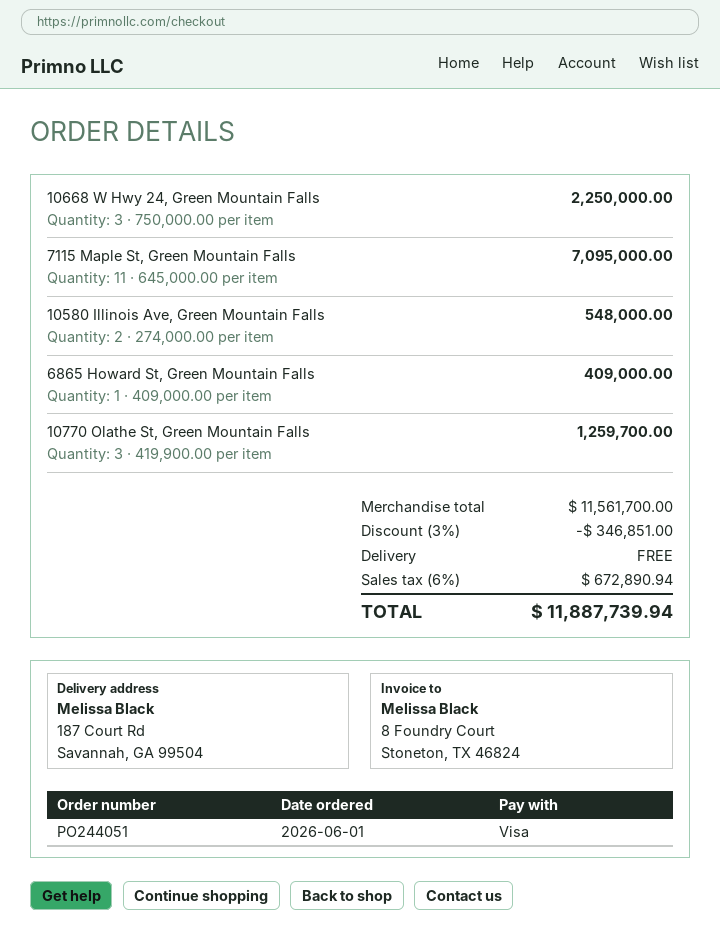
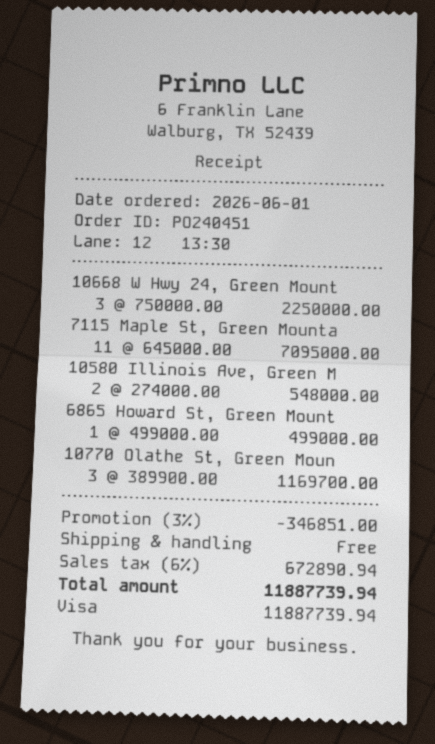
order number: PO244051 -> PO240451
6865 Howard St, Green Mountain Falls: 1 x 409000.00 = 409000.00 -> 1 x 499000.00 = 499000.00
10770 Olathe St, Green Mountain Falls: 3 x 419900.00 = 1259700.00 -> 3 x 389900.00 = 1169700.00

